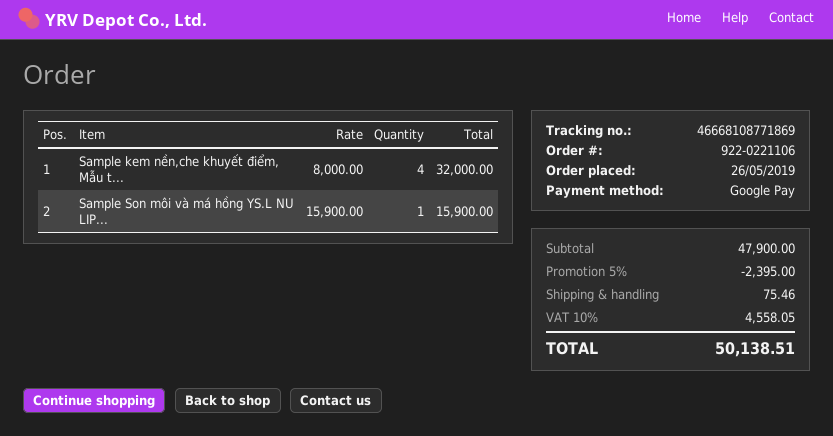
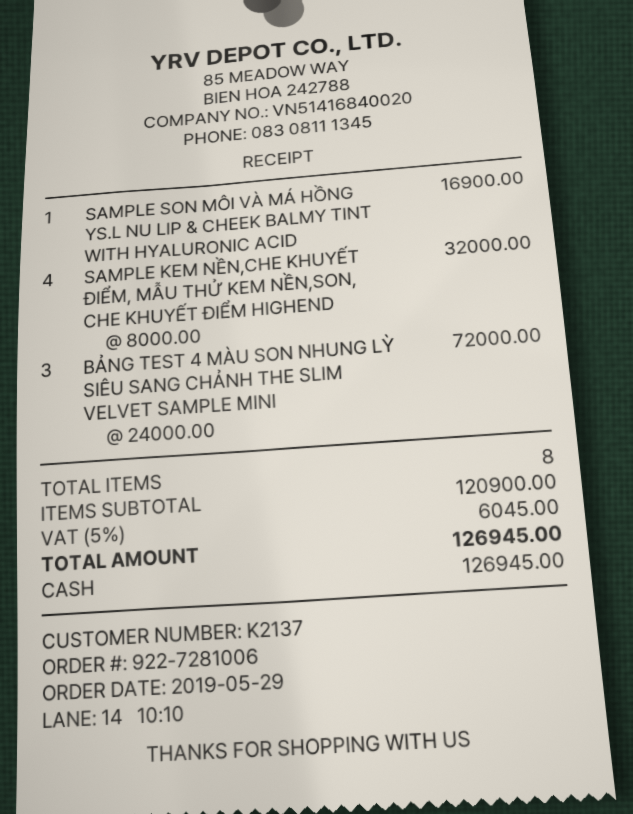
order number: 922-0221106 -> 922-7281006
order date: 2019-05-26 -> 2019-05-29
payment method: Google Pay -> cash
Sample Son môi và má hồng YS.L NU LIP...: 1 x 15900.00 = 15900.00 -> 1 x 16900.00 = 16900.00
BẢNG TEST 4 MÀU SON NHUNG LỲ SIÊU SANG CHẢNH THE SLIM VELVET SAMPLE MINI: none -> 3 x 24000.00 = 72000.00
subtotal: 47900.00 -> 120900.00
discount: 5% = 2395.00 -> none
shipping: 75.46 -> none
tax: 10% = 4558.05 -> 5% = 6045.00
total: 50138.51 -> 126945.00

